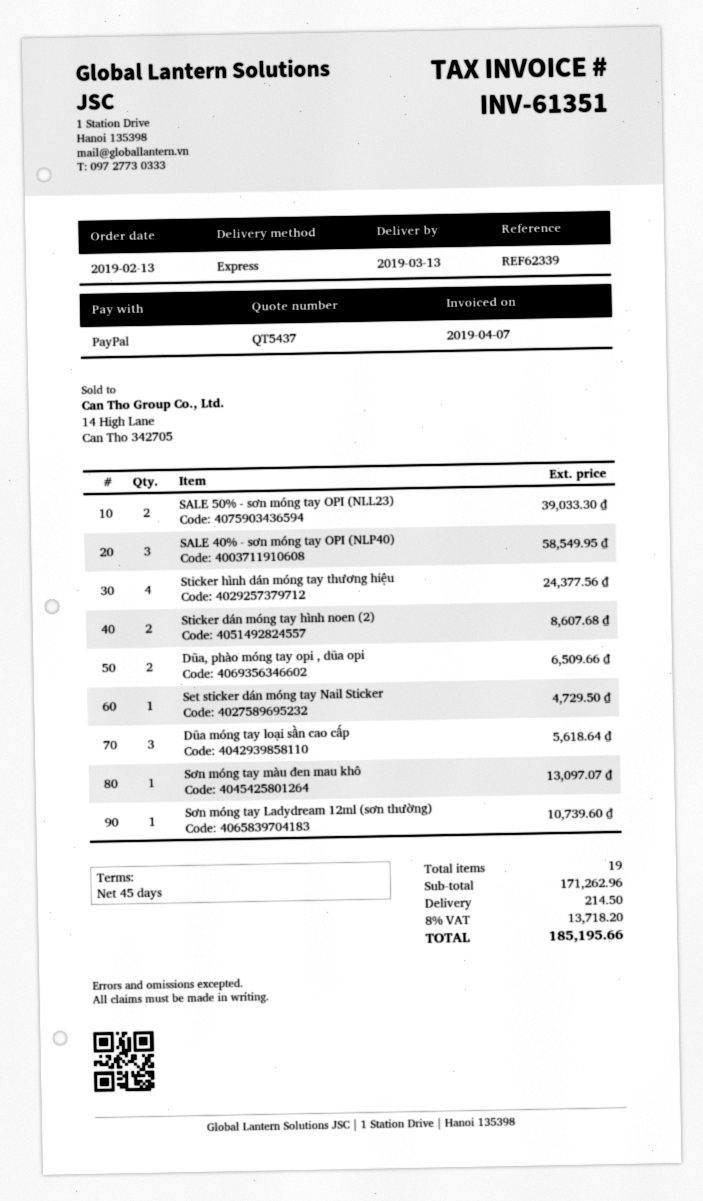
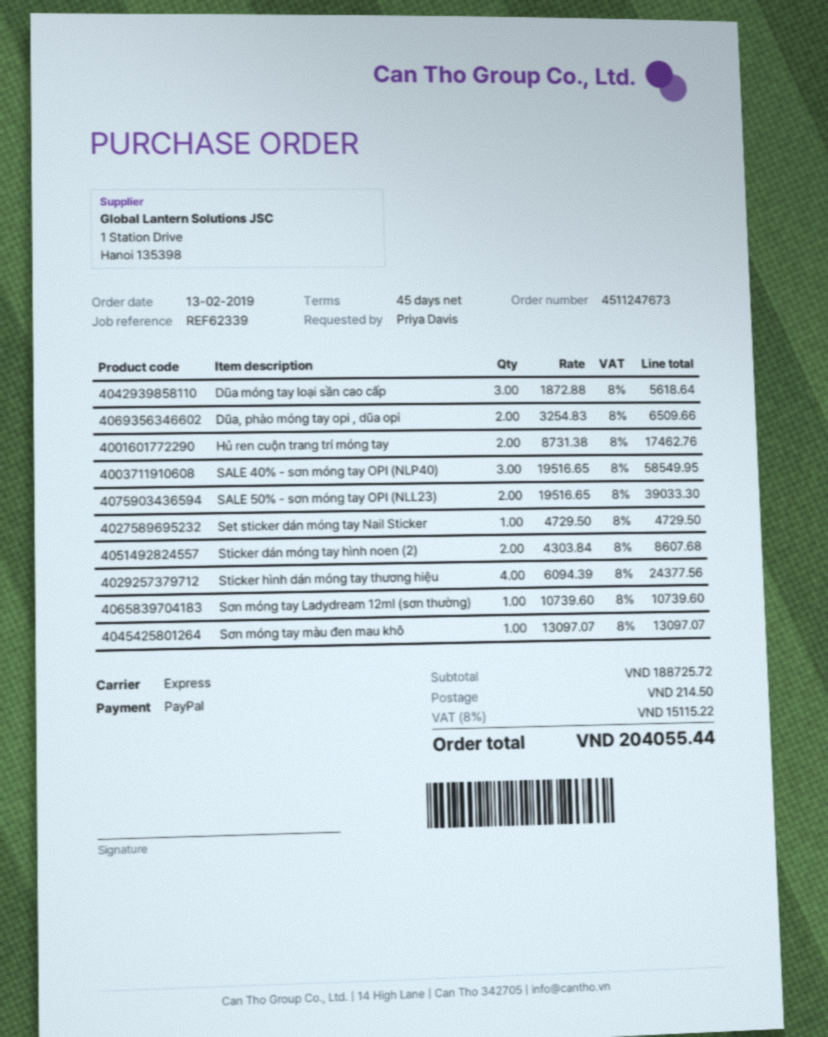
Hủ ren cuộn trang trí móng tay: none -> 2 for 17462.76
subtotal: 171262.96 -> 188725.72
tax: 8% = 13718.20 -> 8% = 15115.22
total: 185195.66 -> 204055.44

